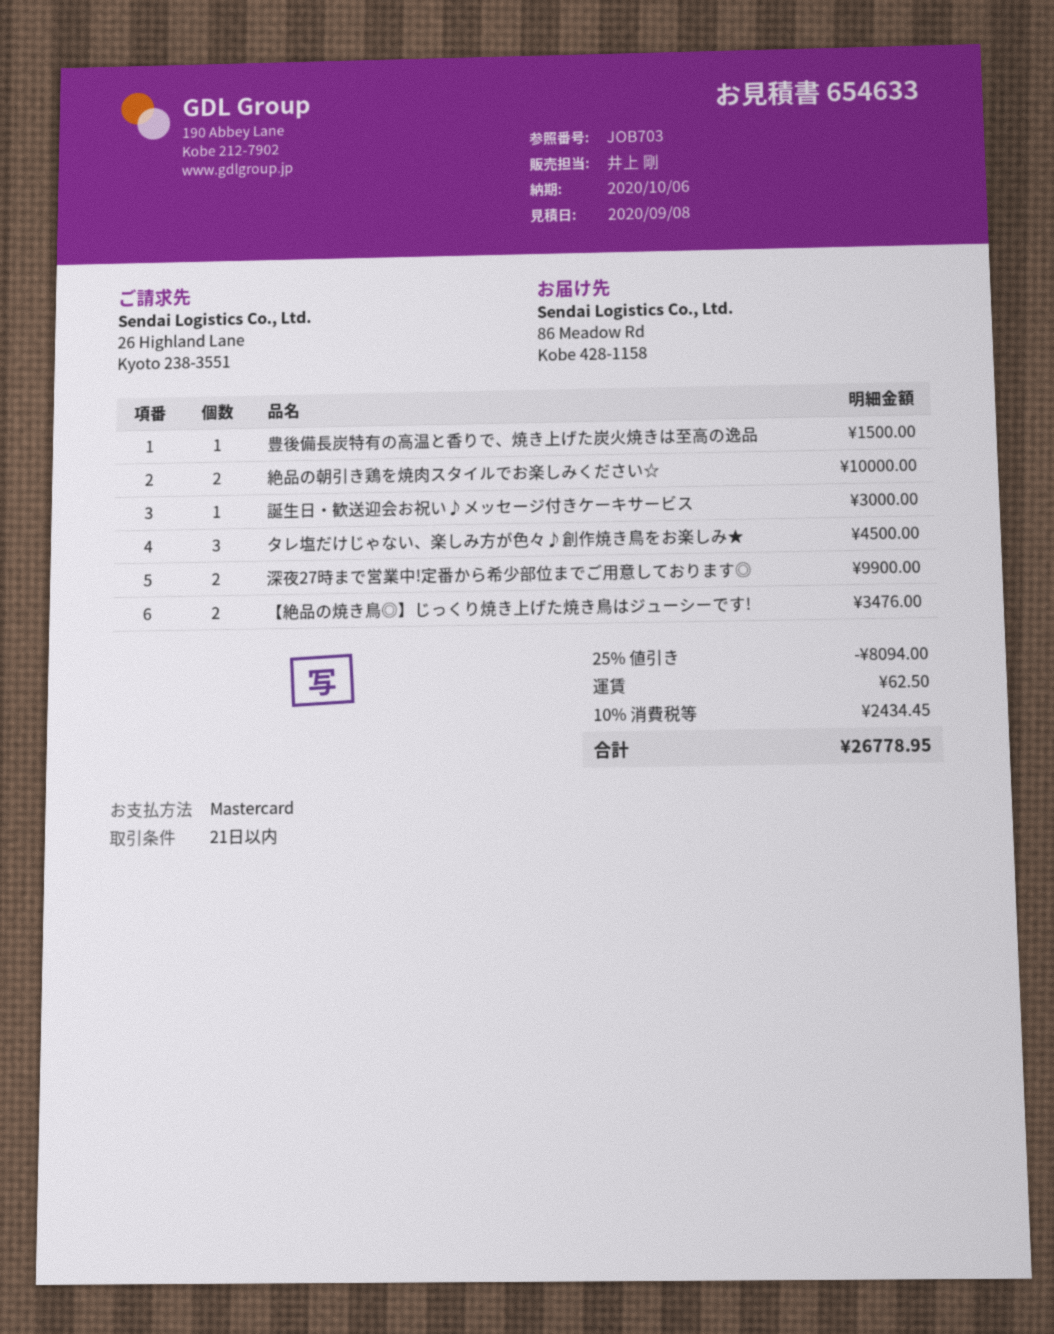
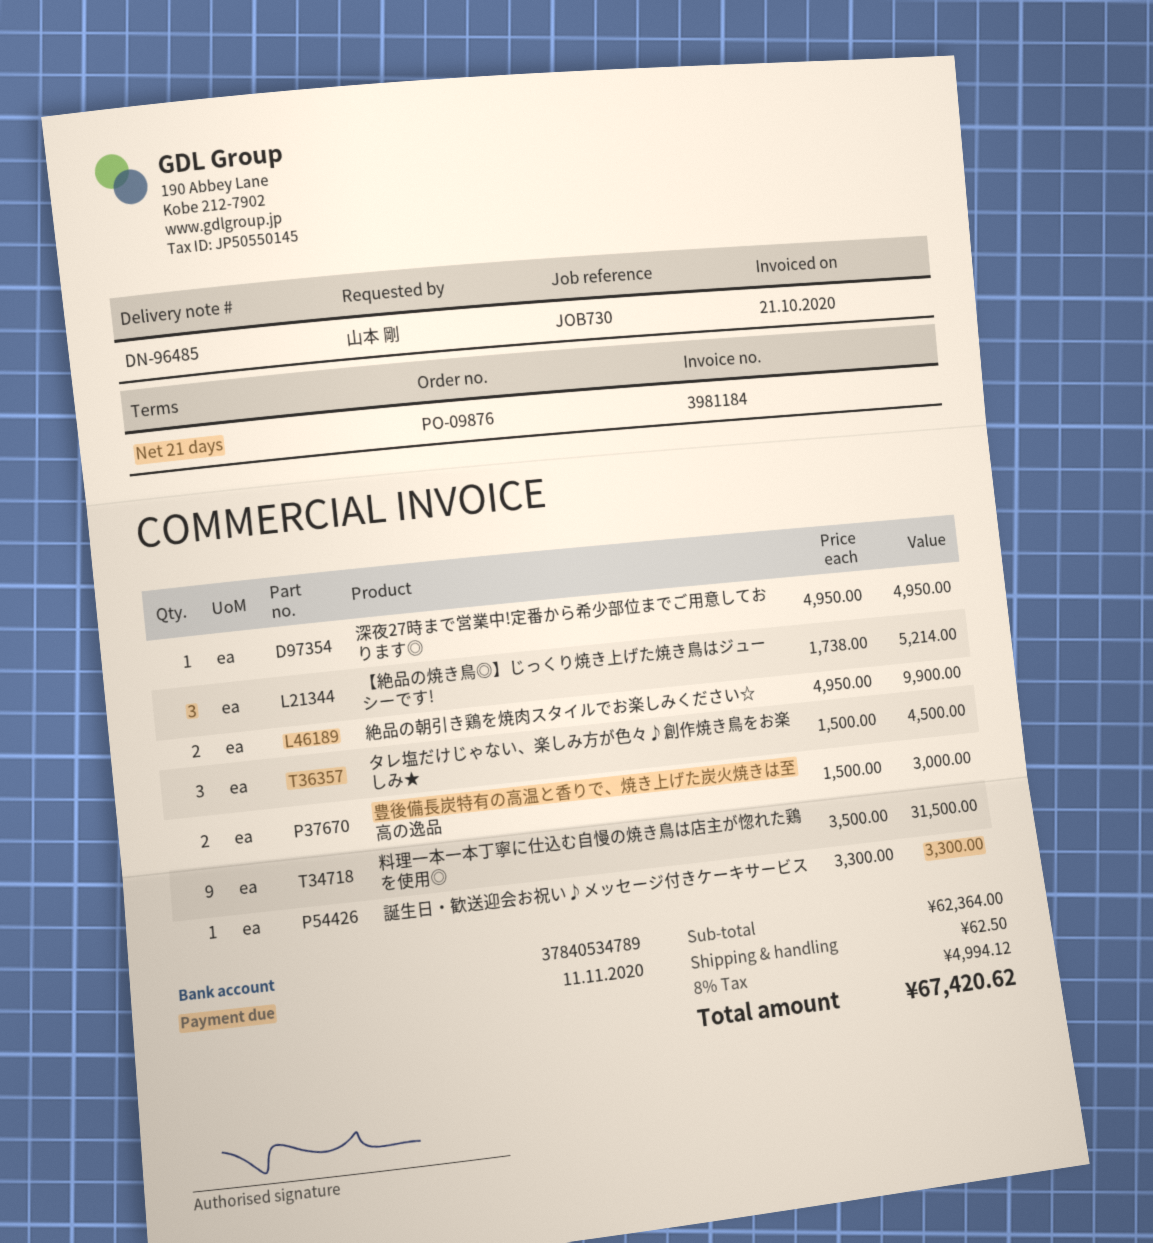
reference: JOB703 -> JOB730
豊後備長炭特有の高温と香りで、焼き上げた炭火焼きは至高の逸品: 1 for 1500.00 -> 2 for 3000.00
絶品の朝引き鶏を焼肉スタイルでお楽しみください☆: 2 for 10000.00 -> 2 for 9900.00
誕生日・歓送迎会お祝い♪メッセージ付きケーキサービス: 1 for 3000.00 -> 1 for 3300.00
深夜27時まで営業中!定番から希少部位までご用意しております◎: 2 for 9900.00 -> 1 for 4950.00
【絶品の焼き鳥◎】じっくり焼き上げた焼き鳥はジューシーです!: 2 for 3476.00 -> 3 for 5214.00
料理一本一本丁寧に仕込む自慢の焼き鳥は店主が惚れた鶏を使用◎: none -> 9 for 31500.00
discount: 25% = 8094.00 -> none
tax: 10% = 2434.45 -> 8% = 4994.12
total: 26778.95 -> 67420.62

